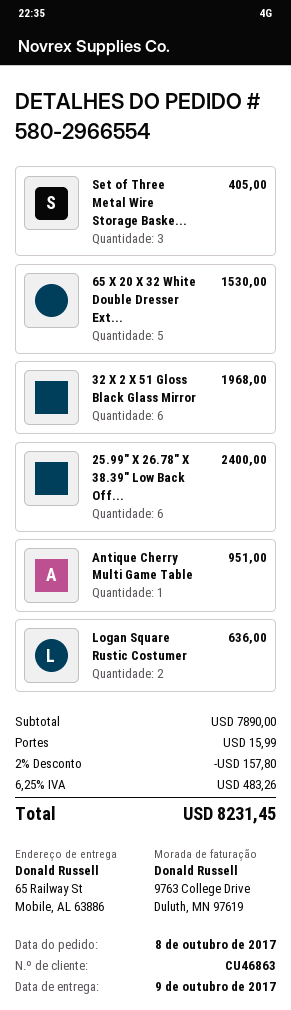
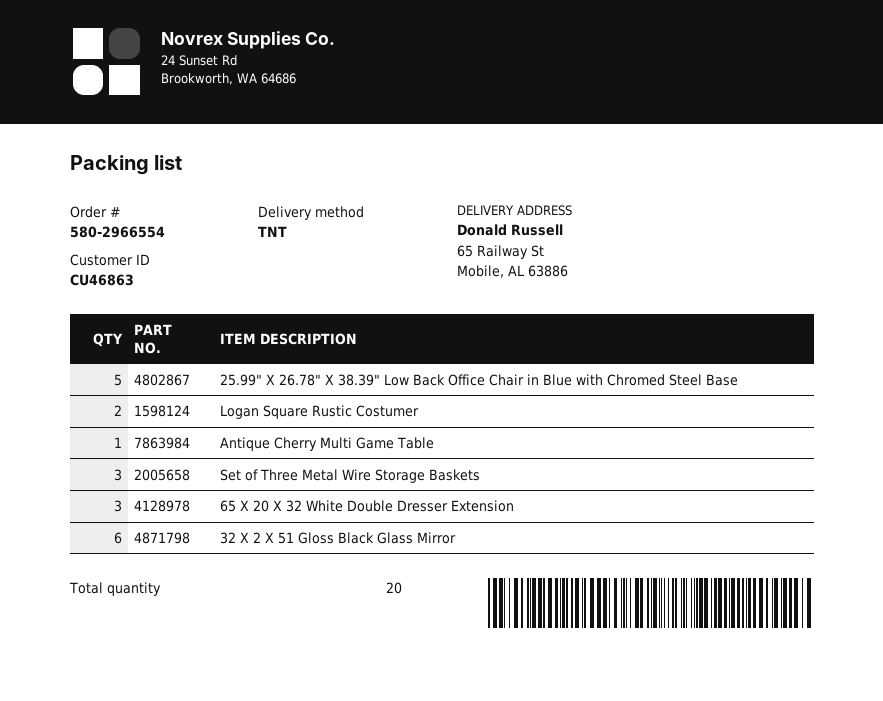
65 X 20 X 32 White Double Dresser Ext...: 5 -> 3
25.99" X 26.78" X 38.39" Low Back Off...: 6 -> 5

